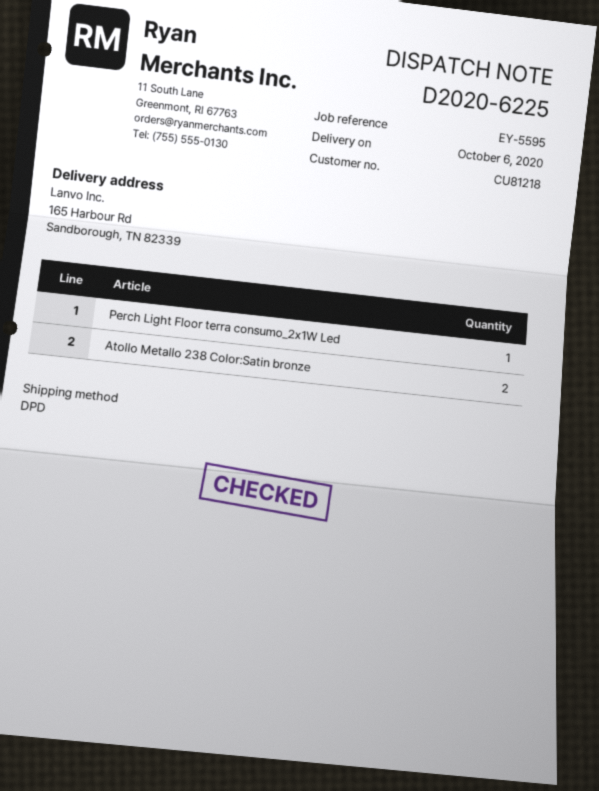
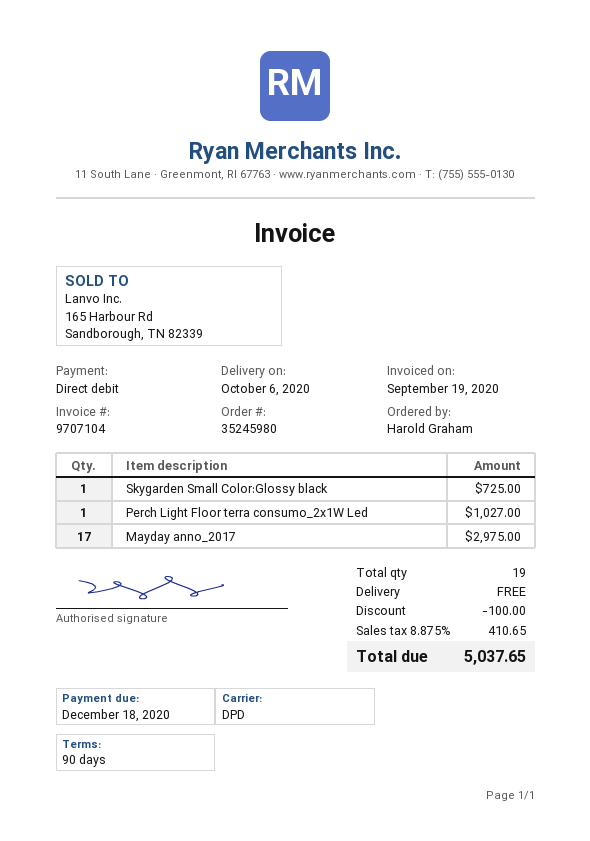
Atollo Metallo 238 Color:Satin bronze: 2 -> none
Skygarden Small Color:Glossy black: none -> 1
Mayday anno_2017: none -> 17

